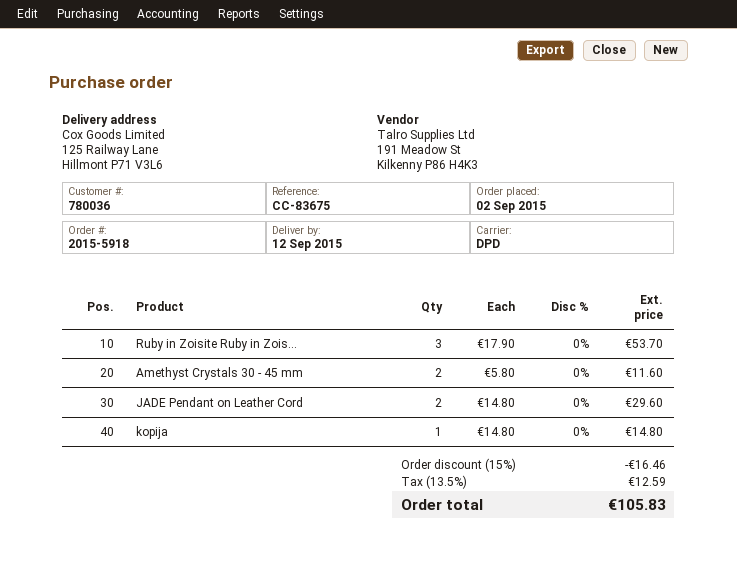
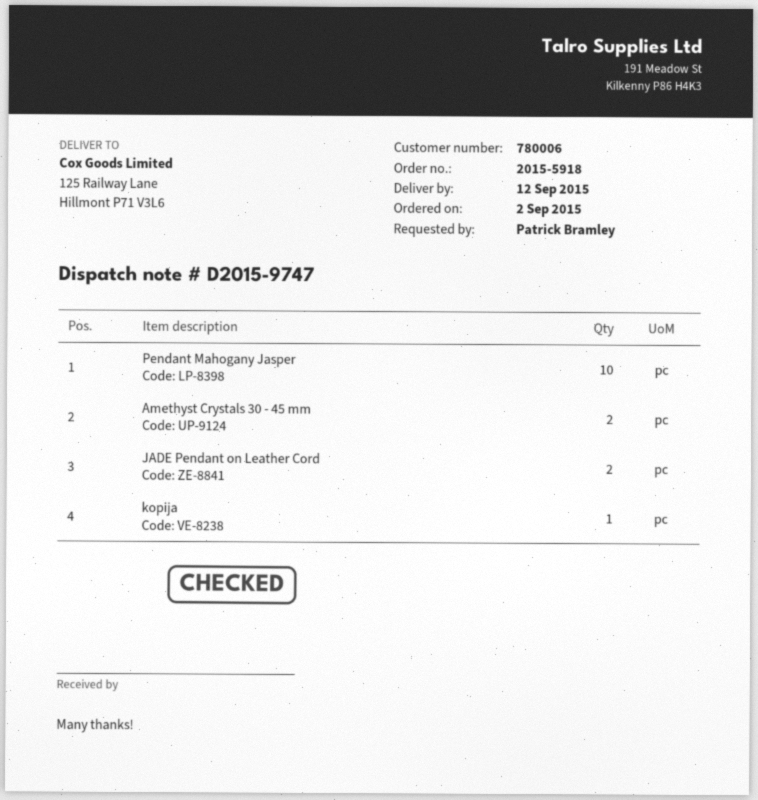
customer number: 780036 -> 780006
Ruby in Zoisite Ruby in Zois...: 3 -> none
Pendant Mahogany Jasper: none -> 10

